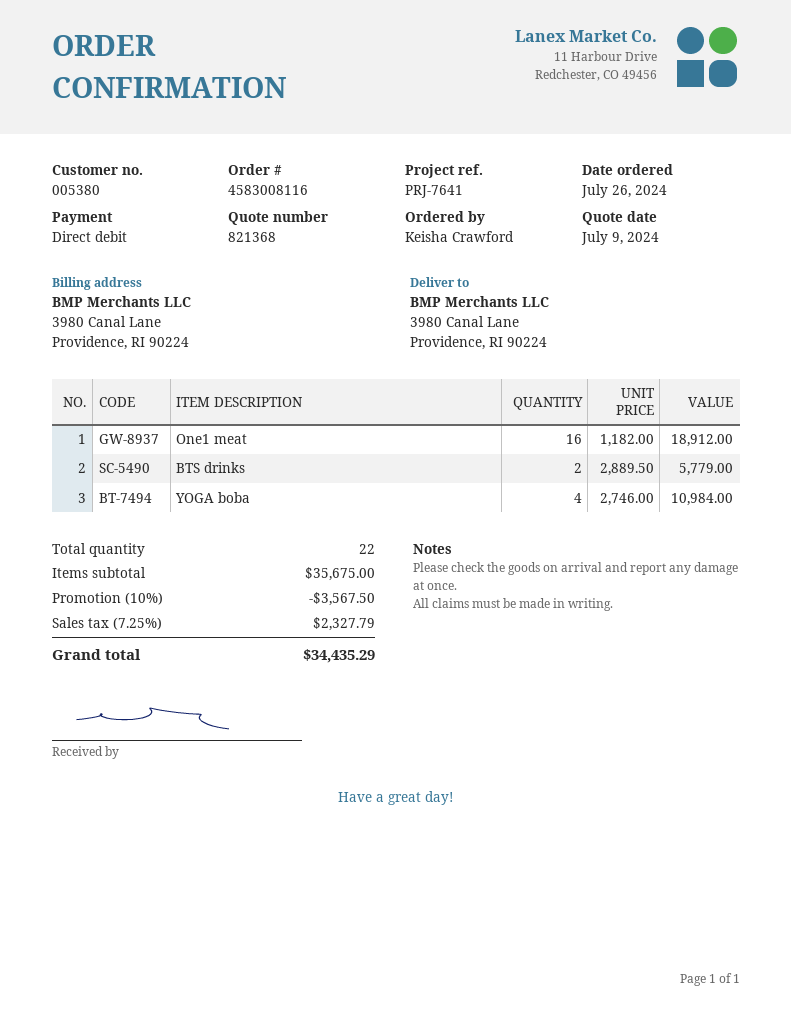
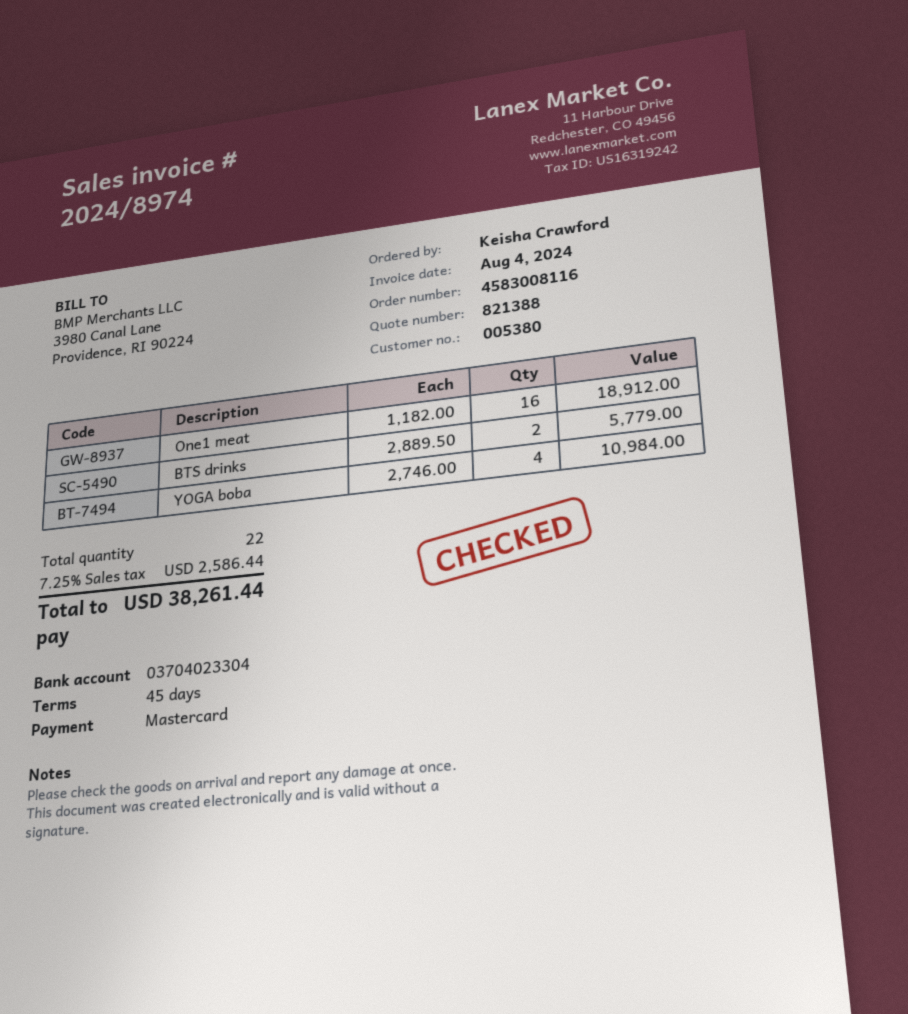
quote number: 821368 -> 821388
payment method: direct debit -> Mastercard
discount: 10% = 3567.50 -> none
tax: 7.25% = 2327.79 -> 7.25% = 2586.44
total: 34435.29 -> 38261.44

